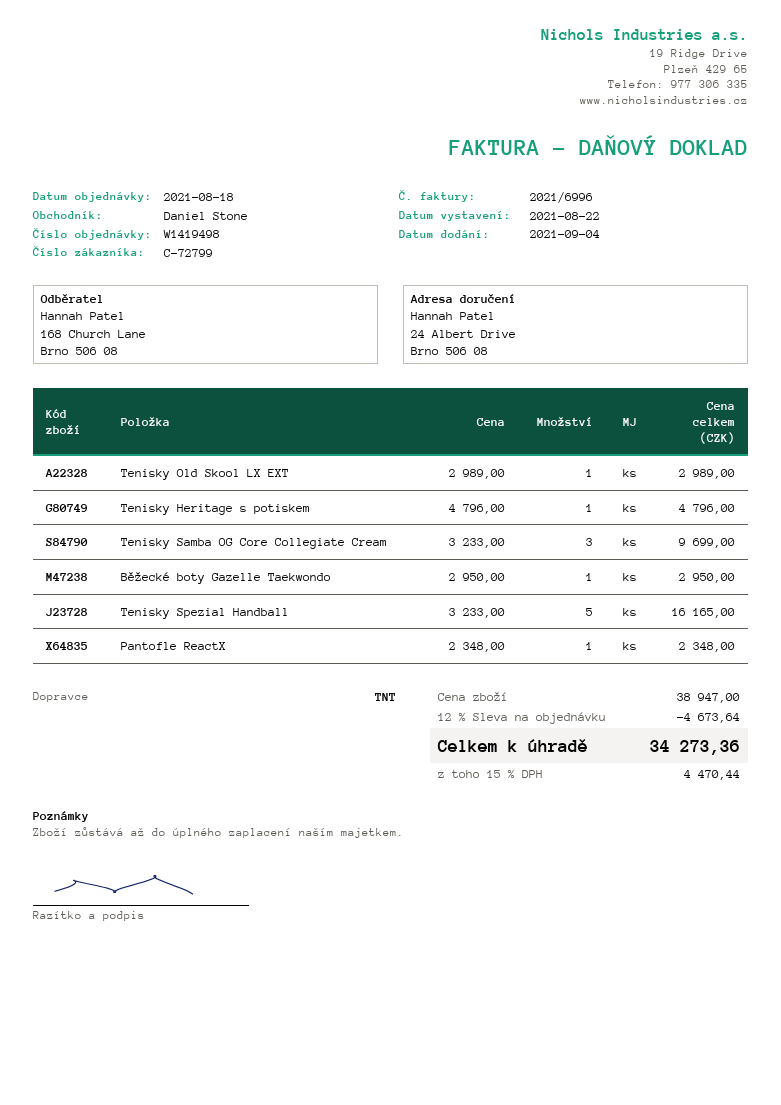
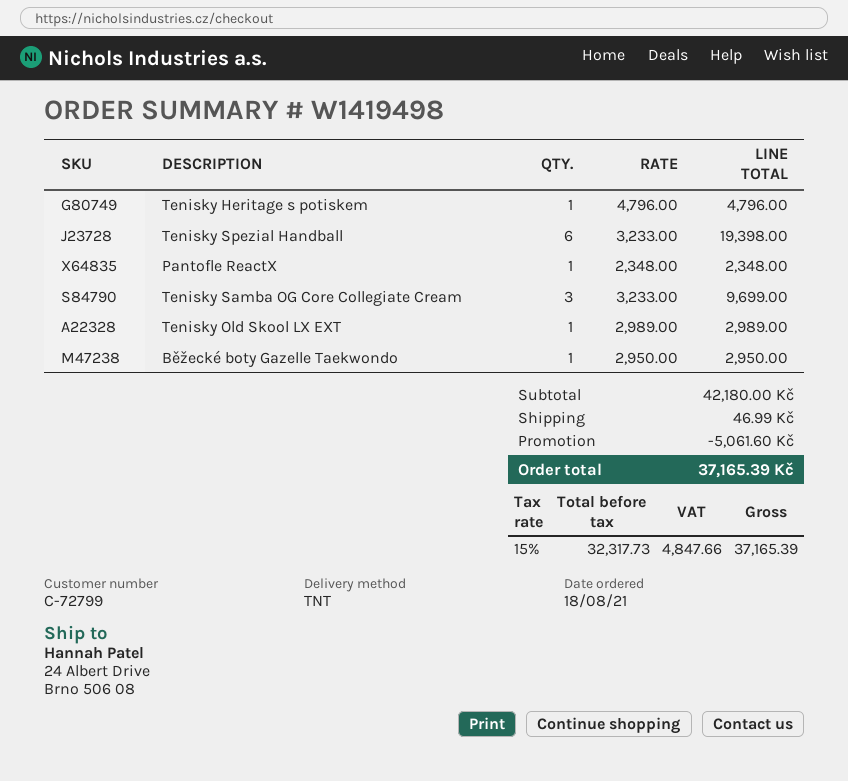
Tenisky Spezial Handball: 5 x 3233.00 = 16165.00 -> 6 x 3233.00 = 19398.00
subtotal: 38947.00 -> 42180.00
discount: 4673.64 -> 5061.60
shipping: none -> 46.99
tax: 15% = 4470.44 -> 15% = 4847.66
total: 34273.36 -> 37165.39

